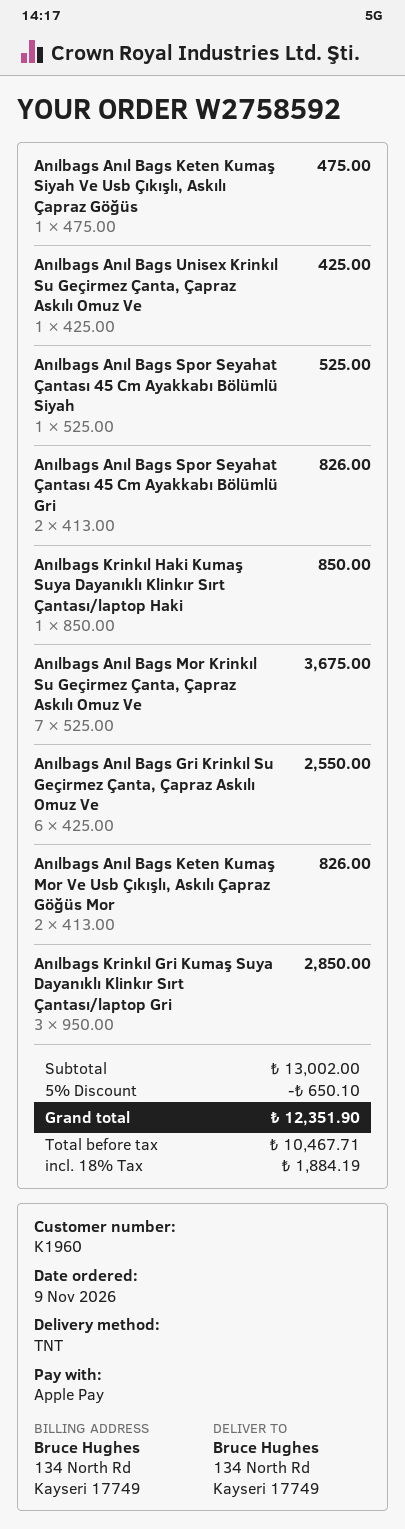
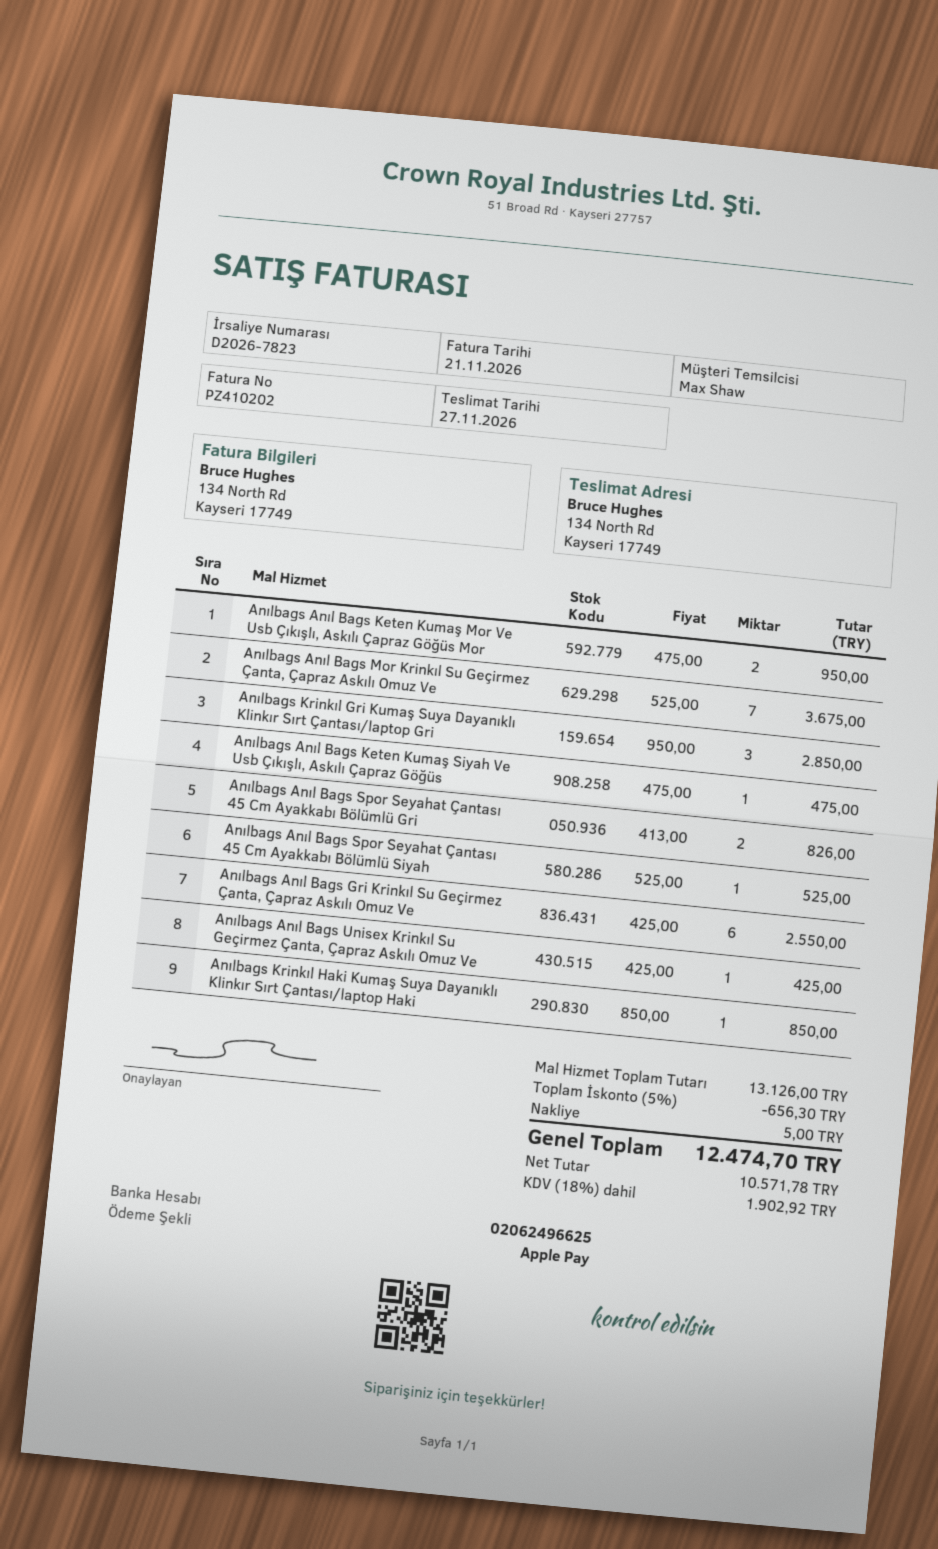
Anılbags Anıl Bags Keten Kumaş Mor Ve Usb Çıkışlı, Askılı Çapraz Göğüs Mor: 2 x 413.00 = 826.00 -> 2 x 475.00 = 950.00
subtotal: 13002.00 -> 13126.00
discount: 5% = 650.10 -> 5% = 656.30
shipping: none -> 5.00
net: 10467.71 -> 10571.78
tax: 18% = 1884.19 -> 18% = 1902.92
total: 12351.90 -> 12474.70

